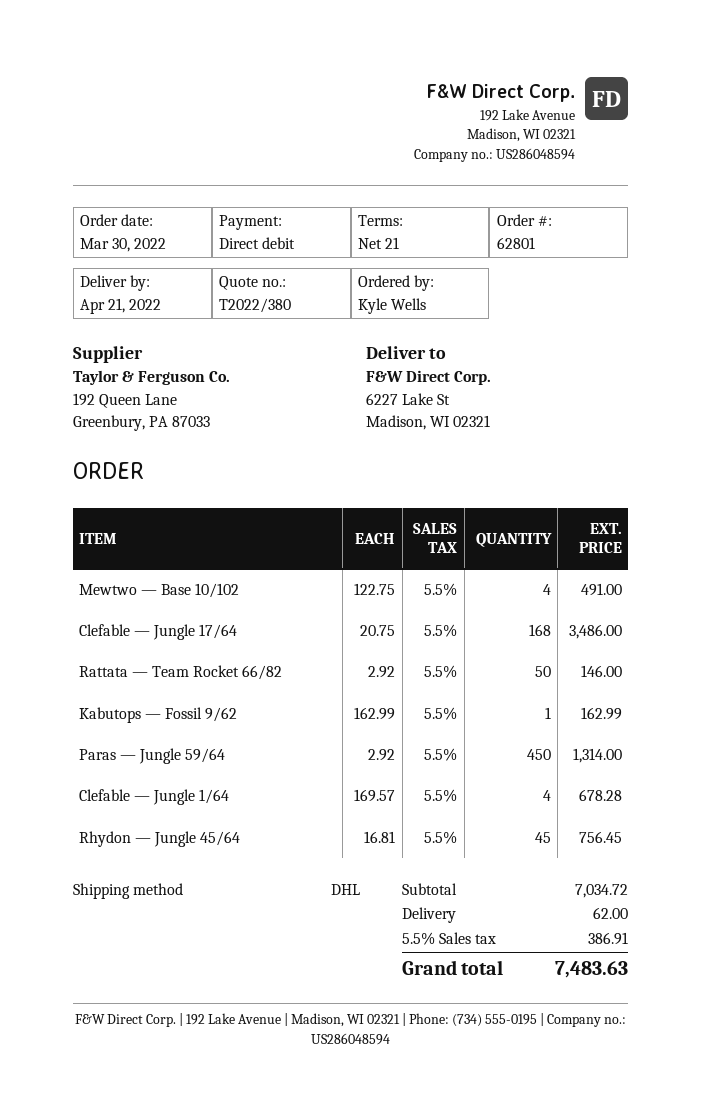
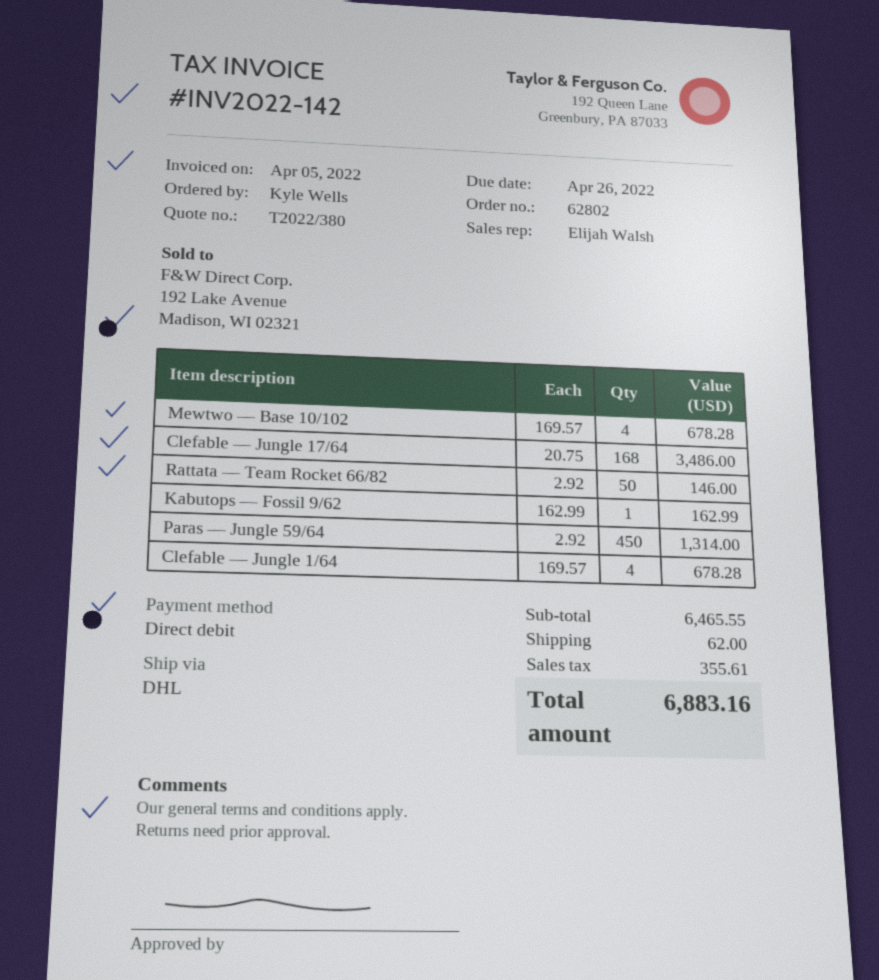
order number: 62801 -> 62802
Mewtwo — Base 10/102: 4 x 122.75 = 491.00 -> 4 x 169.57 = 678.28
Rhydon — Jungle 45/64: 45 x 16.81 = 756.45 -> none
subtotal: 7034.72 -> 6465.55
tax: 386.91 -> 355.61
total: 7483.63 -> 6883.16

